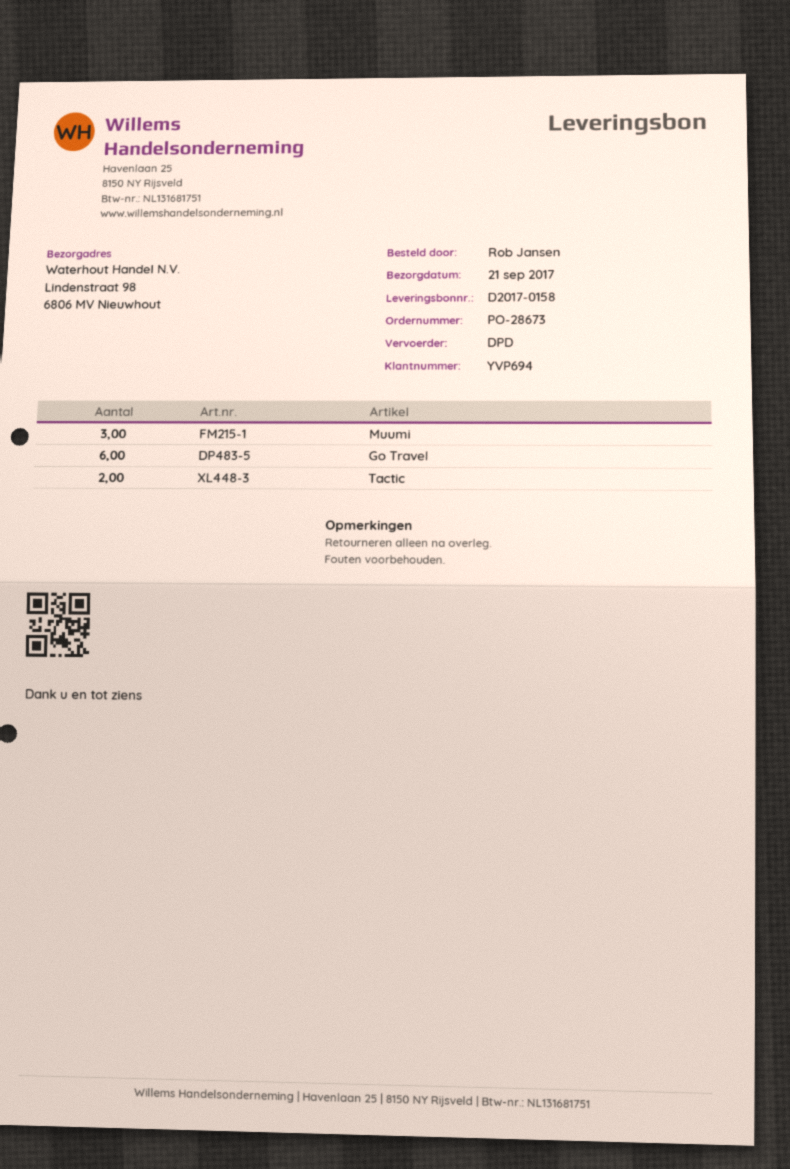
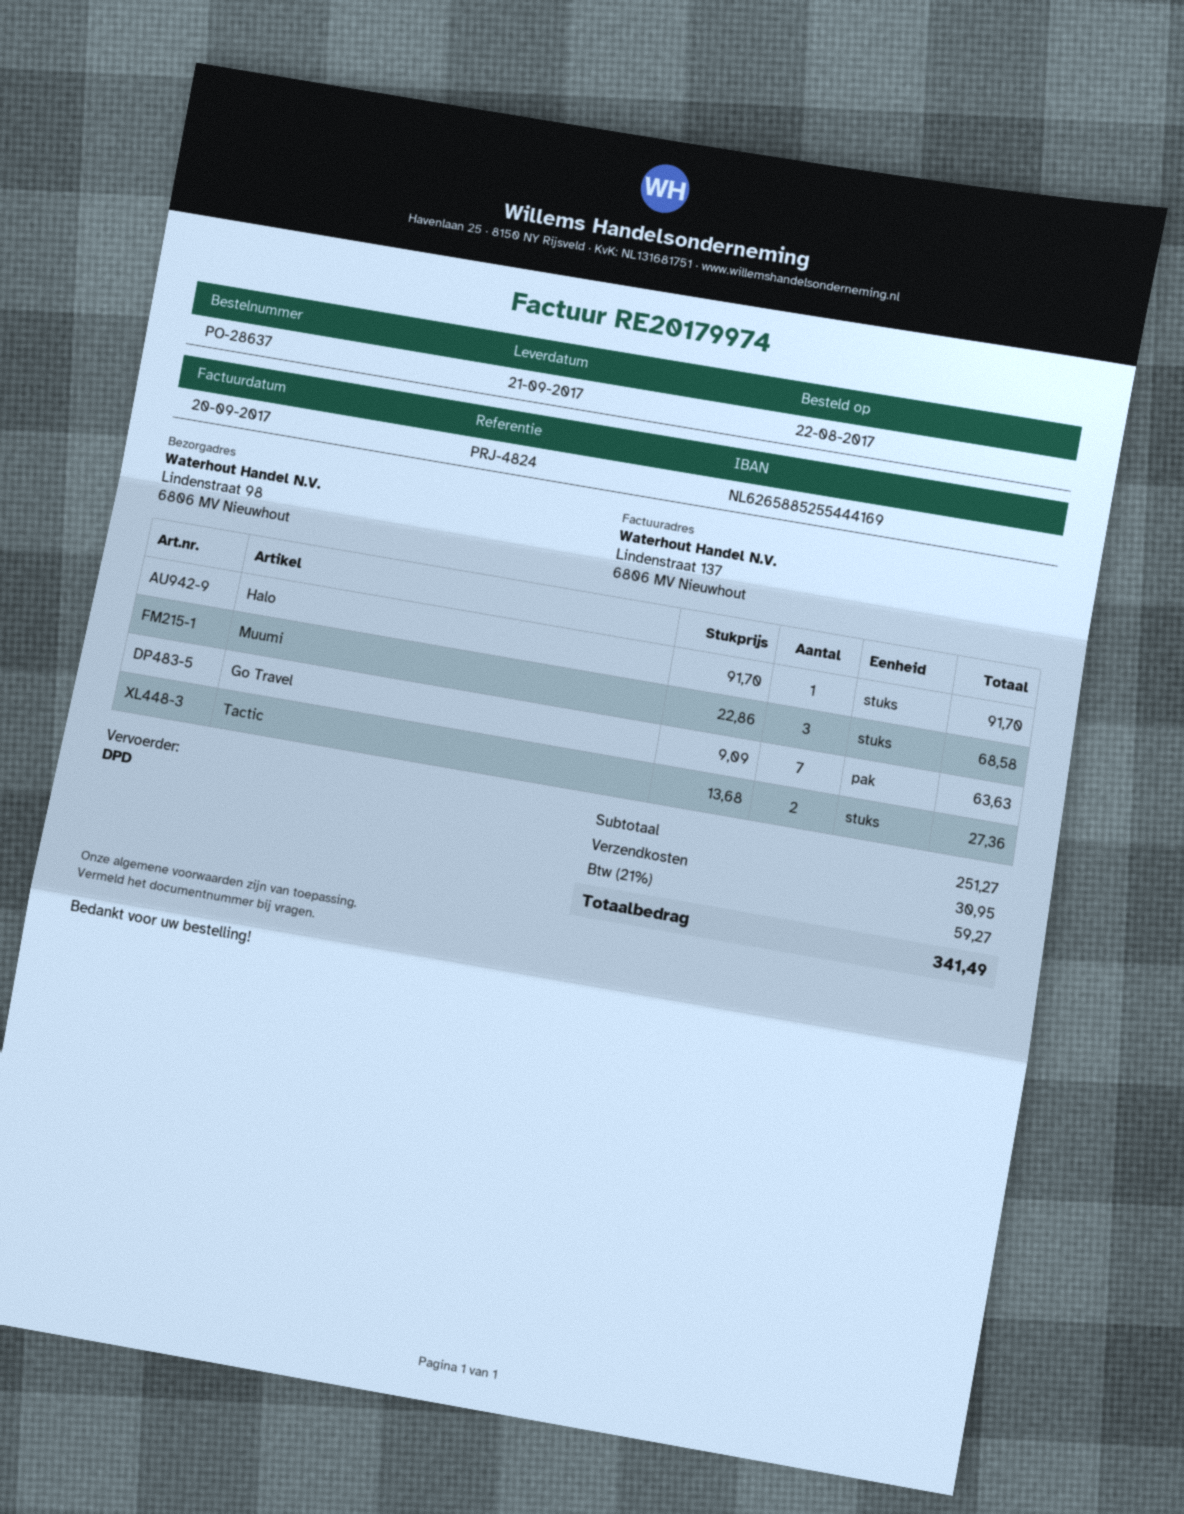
order number: PO-28673 -> PO-28637
Go Travel: 6 -> 7
Halo: none -> 1

